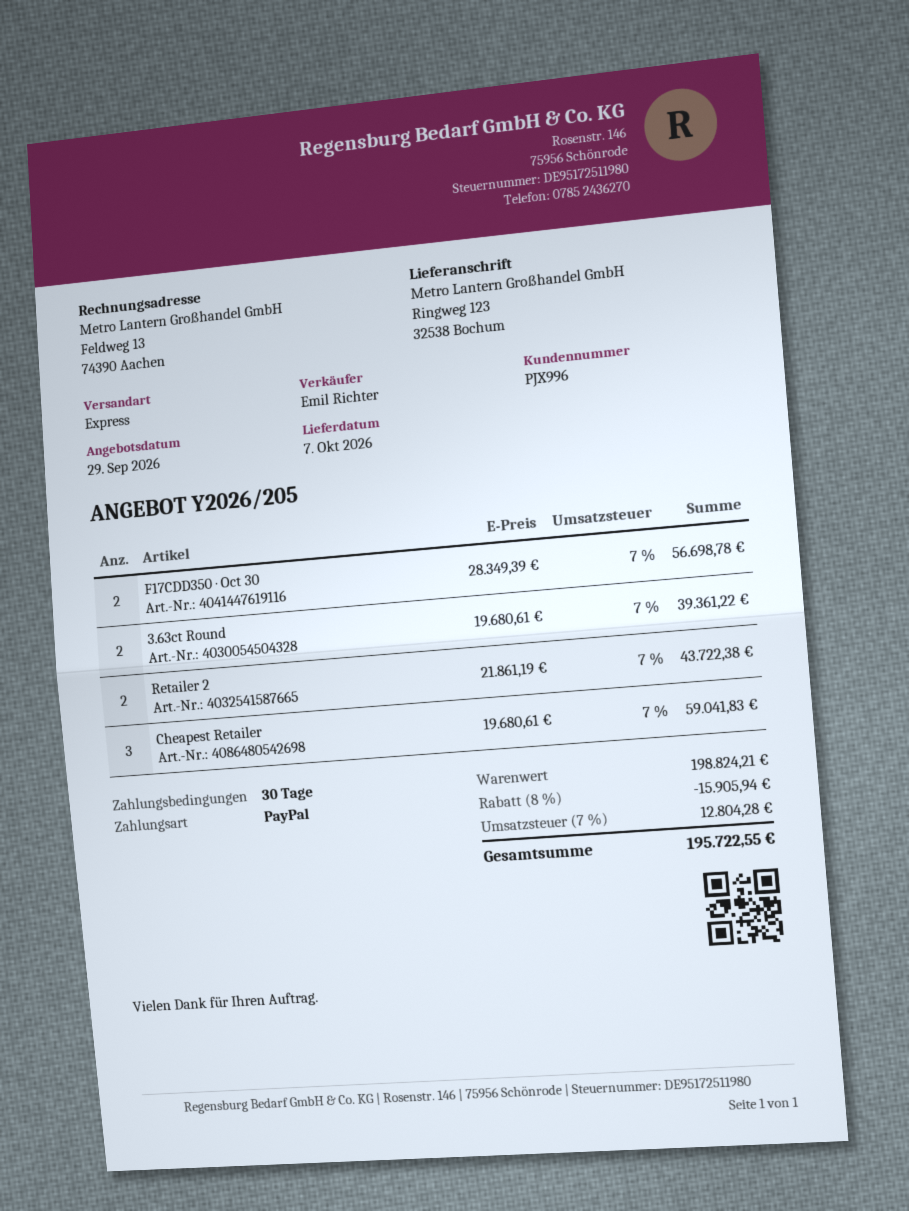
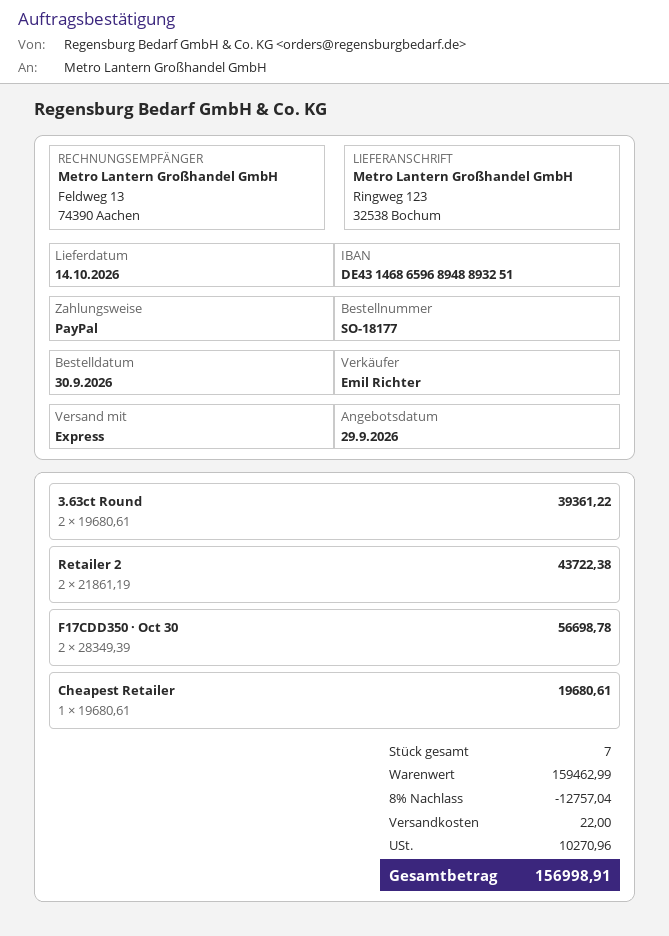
delivery date: 2026-10-07 -> 2026-10-14
Cheapest Retailer: 3 x 19680.61 = 59041.83 -> 1 x 19680.61 = 19680.61
subtotal: 198824.21 -> 159462.99
discount: 8% = 15905.94 -> 8% = 12757.04
shipping: none -> 22.00
tax: 12804.28 -> 10270.96
total: 195722.55 -> 156998.91

